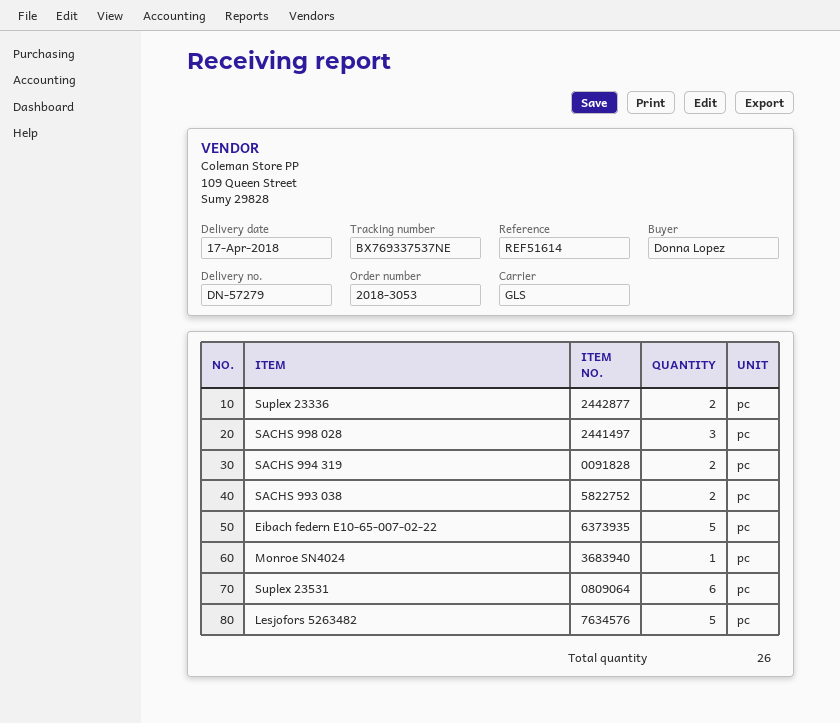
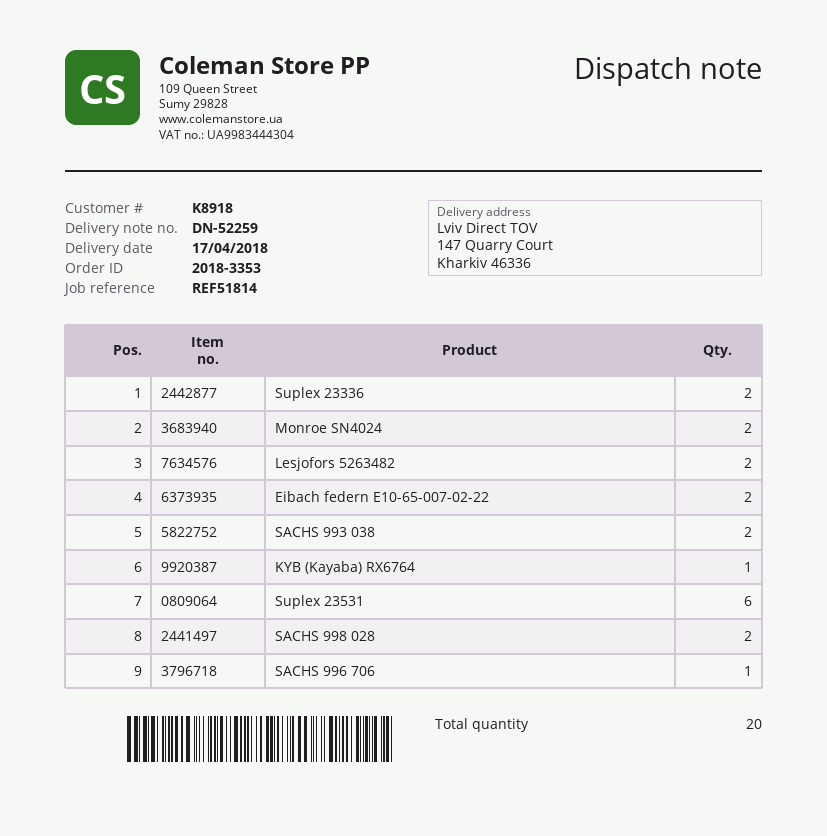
order number: 2018-3053 -> 2018-3353
delivery note number: DN-57279 -> DN-52259
reference: REF51614 -> REF51814
SACHS 998 028: 3 -> 2
SACHS 994 319: 2 -> none
Eibach federn E10-65-007-02-22: 5 -> 2
Monroe SN4024: 1 -> 2
Lesjofors 5263482: 5 -> 2
KYB (Kayaba) RX6764: none -> 1
SACHS 996 706: none -> 1
total quantity: 26 -> 20

